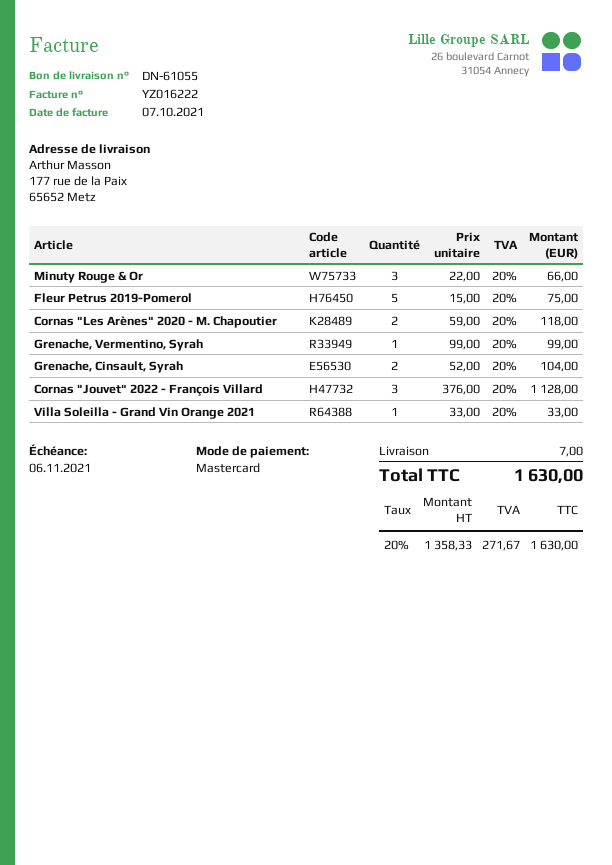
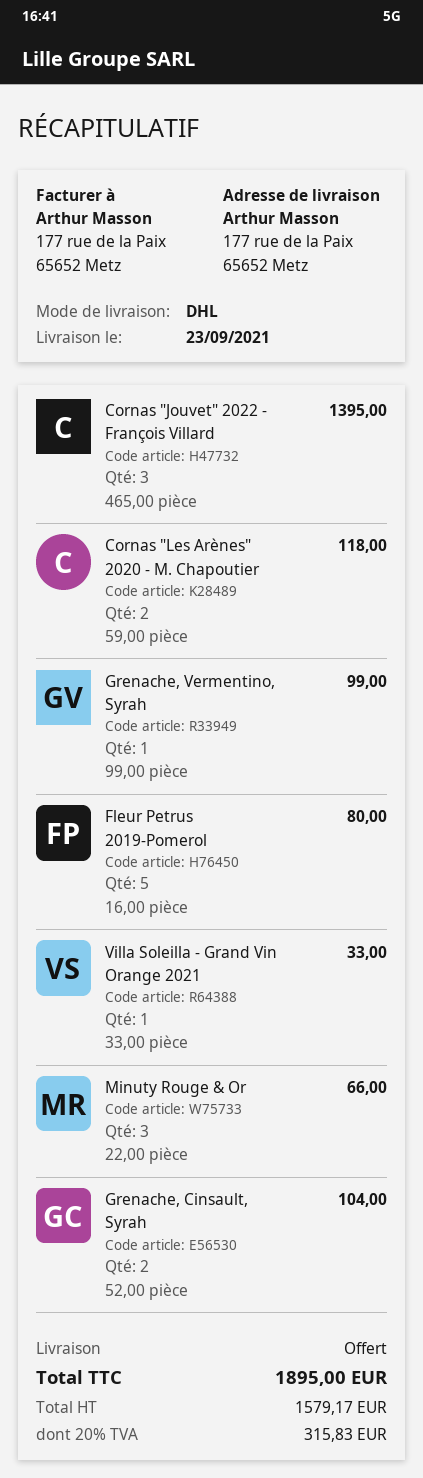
Fleur Petrus 2019-Pomerol: 5 x 15.00 = 75.00 -> 5 x 16.00 = 80.00
Cornas "Jouvet" 2022 - François Villard: 3 x 376.00 = 1128.00 -> 3 x 465.00 = 1395.00
shipping: 7.00 -> 0.00
net: 1358.33 -> 1579.17
tax: 20% = 271.67 -> 20% = 315.83
total: 1630.00 -> 1895.00

